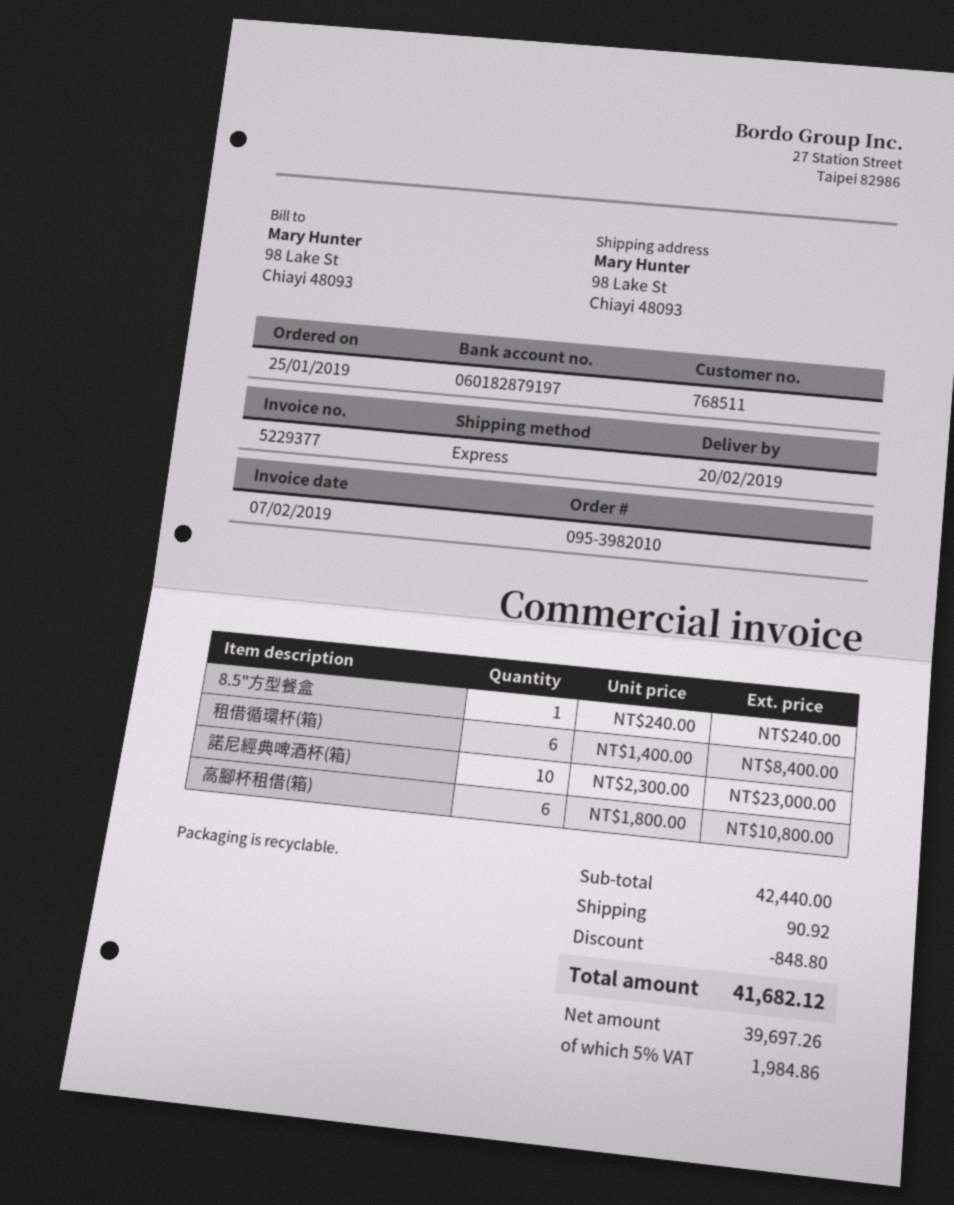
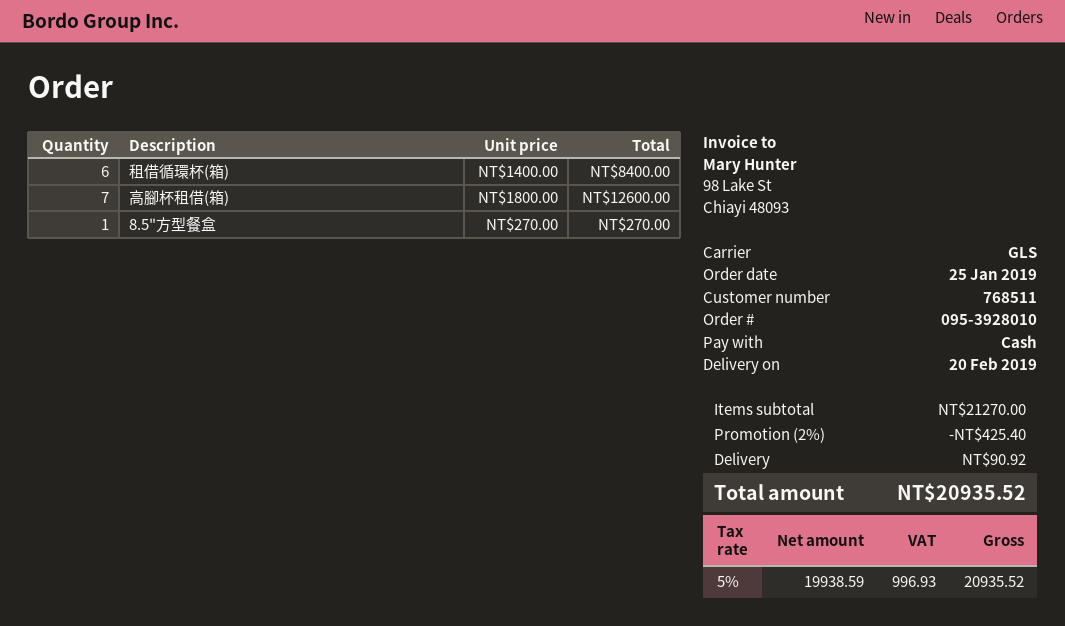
order number: 095-3982010 -> 095-3928010
shipping method: express -> GLS
8.5"方型餐盒: 1 x 240.00 = 240.00 -> 1 x 270.00 = 270.00
諾尼經典啤酒杯(箱): 10 x 2300.00 = 23000.00 -> none
高腳杯租借(箱): 6 x 1800.00 = 10800.00 -> 7 x 1800.00 = 12600.00
subtotal: 42440.00 -> 21270.00
discount: 848.80 -> 425.40
net: 39697.26 -> 19938.59
tax: 5% = 1984.86 -> 5% = 996.93
total: 41682.12 -> 20935.52

